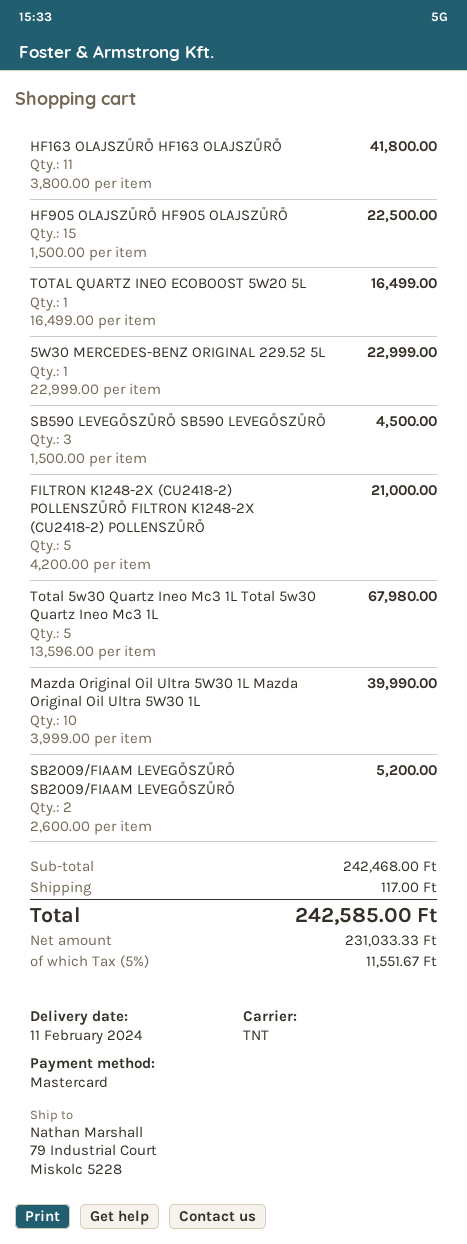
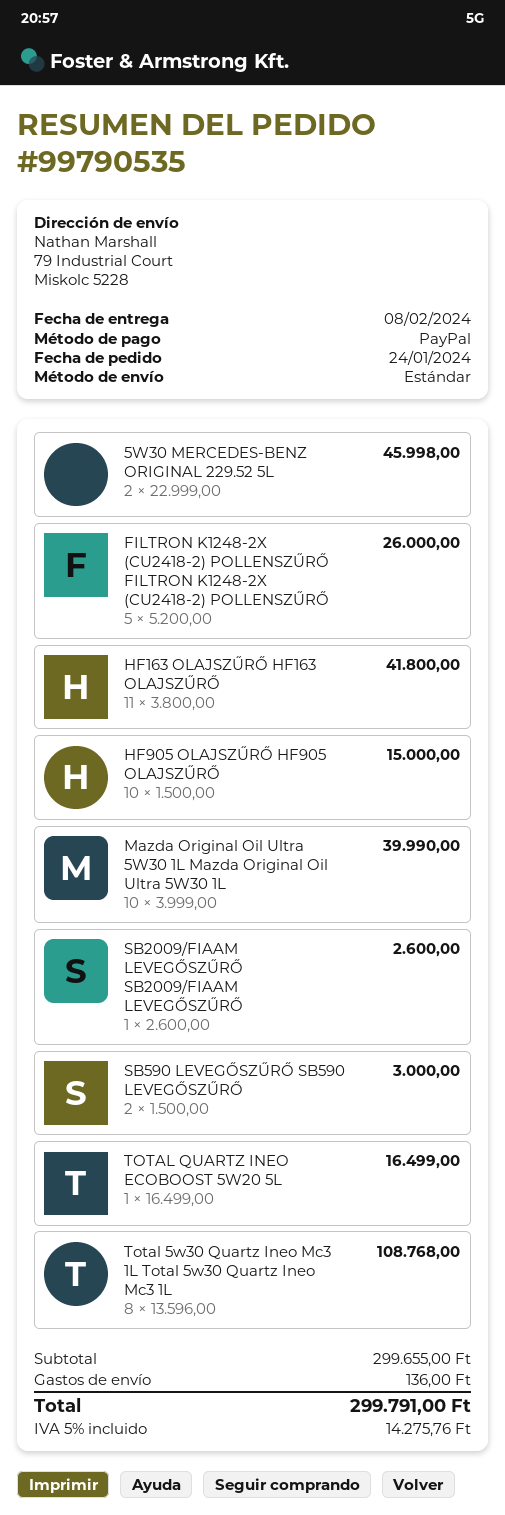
delivery date: 2024-02-11 -> 2024-02-08
payment method: Mastercard -> PayPal
shipping method: TNT -> standard
HF905 OLAJSZŰRŐ HF905 OLAJSZŰRŐ: 15 x 1500.00 = 22500.00 -> 10 x 1500.00 = 15000.00
5W30 MERCEDES-BENZ ORIGINAL 229.52 5L: 1 x 22999.00 = 22999.00 -> 2 x 22999.00 = 45998.00
SB590 LEVEGŐSZŰRŐ SB590 LEVEGŐSZŰRŐ: 3 x 1500.00 = 4500.00 -> 2 x 1500.00 = 3000.00
FILTRON K1248-2X (CU2418-2) POLLENSZŰRŐ FILTRON K1248-2X (CU2418-2) POLLENSZŰRŐ: 5 x 4200.00 = 21000.00 -> 5 x 5200.00 = 26000.00
Total 5w30 Quartz Ineo Mc3 1L Total 5w30 Quartz Ineo Mc3 1L: 5 x 13596.00 = 67980.00 -> 8 x 13596.00 = 108768.00
SB2009/FIAAM LEVEGŐSZŰRŐ SB2009/FIAAM LEVEGŐSZŰRŐ: 2 x 2600.00 = 5200.00 -> 1 x 2600.00 = 2600.00
subtotal: 242468.00 -> 299655.00
shipping: 117.00 -> 136.00
tax: 5% = 11551.67 -> 5% = 14275.76
total: 242585.00 -> 299791.00

